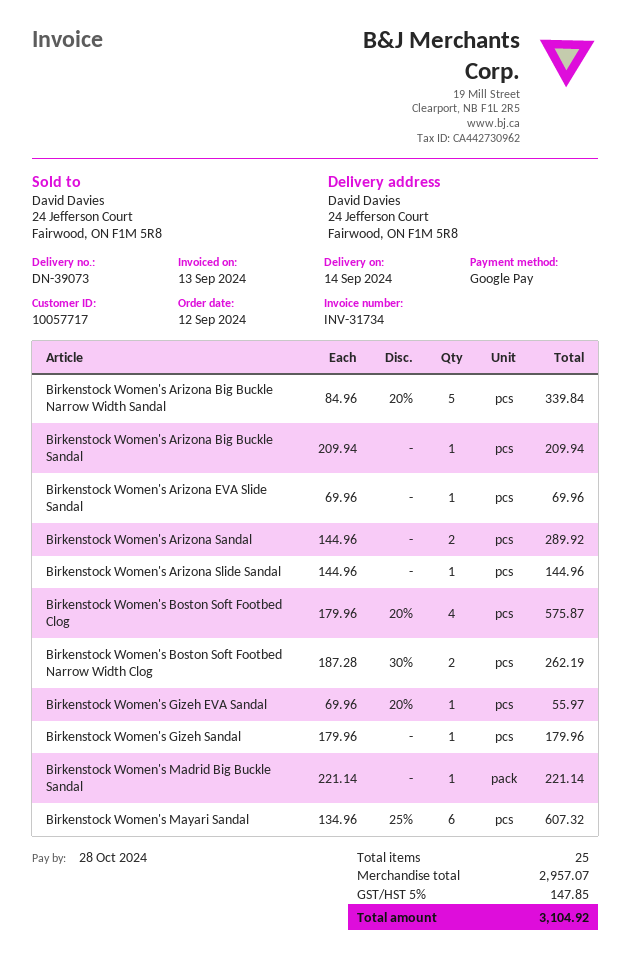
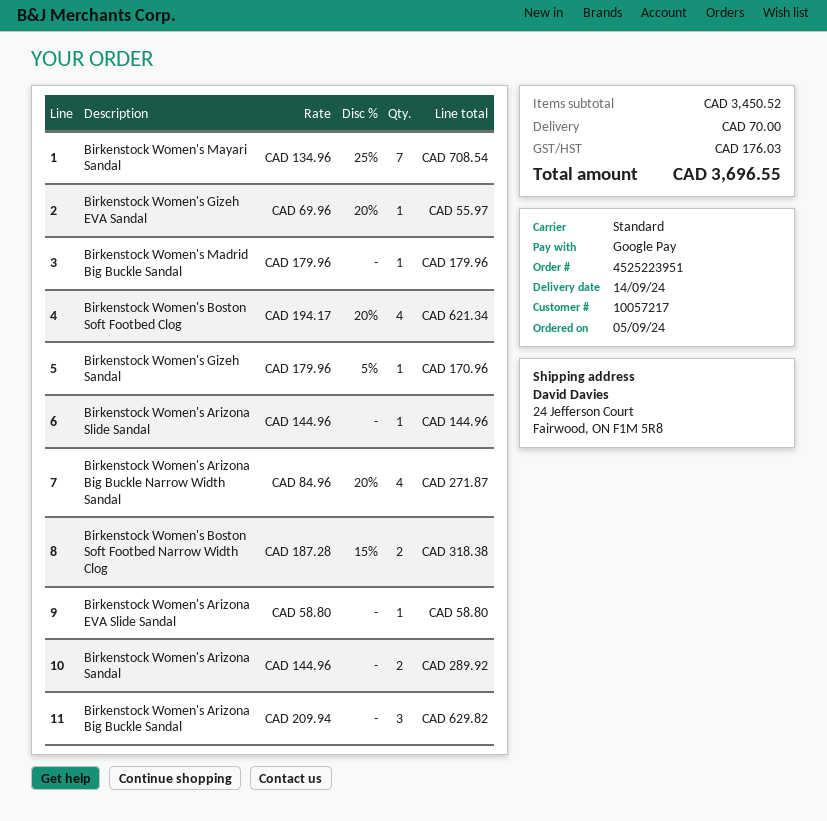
order date: 2024-09-12 -> 2024-09-05
customer number: 10057717 -> 10057217
Birkenstock Women's Arizona Big Buckle Narrow Width Sandal: 5 x 84.96 - 20% = 339.84 -> 4 x 84.96 - 20% = 271.87
Birkenstock Women's Arizona Big Buckle Sandal: 1 x 209.94 = 209.94 -> 3 x 209.94 = 629.82
Birkenstock Women's Arizona EVA Slide Sandal: 1 x 69.96 = 69.96 -> 1 x 58.80 = 58.80
Birkenstock Women's Boston Soft Footbed Clog: 4 x 179.96 - 20% = 575.87 -> 4 x 194.17 - 20% = 621.34
Birkenstock Women's Boston Soft Footbed Narrow Width Clog: 2 x 187.28 - 30% = 262.19 -> 2 x 187.28 - 15% = 318.38
Birkenstock Women's Gizeh Sandal: 1 x 179.96 = 179.96 -> 1 x 179.96 - 5% = 170.96
Birkenstock Women's Madrid Big Buckle Sandal: 1 x 221.14 = 221.14 -> 1 x 179.96 = 179.96
Birkenstock Women's Mayari Sandal: 6 x 134.96 - 25% = 607.32 -> 7 x 134.96 - 25% = 708.54
subtotal: 2957.07 -> 3450.52
shipping: none -> 70.00
tax: 147.85 -> 176.03
total: 3104.92 -> 3696.55

